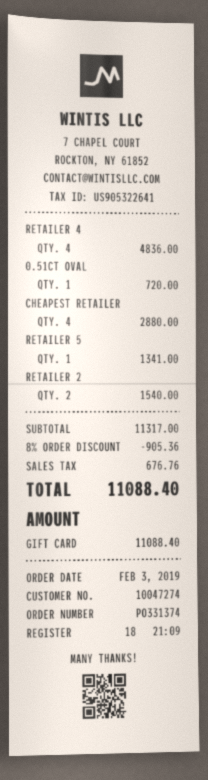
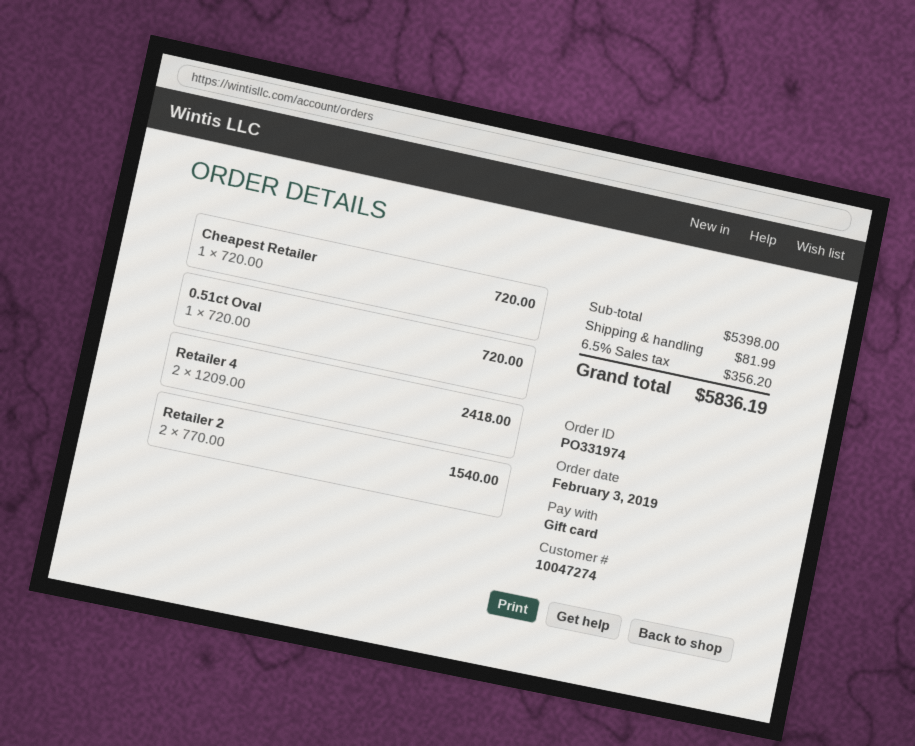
order number: PO331374 -> PO331974
RETAILER 4: 4 for 4836.00 -> 2 for 2418.00
CHEAPEST RETAILER: 4 for 2880.00 -> 1 for 720.00
RETAILER 5: 1 for 1341.00 -> none
subtotal: 11317.00 -> 5398.00
discount: 8% = 905.36 -> none
shipping: none -> 81.99
tax: 676.76 -> 356.20
total: 11088.40 -> 5836.19

